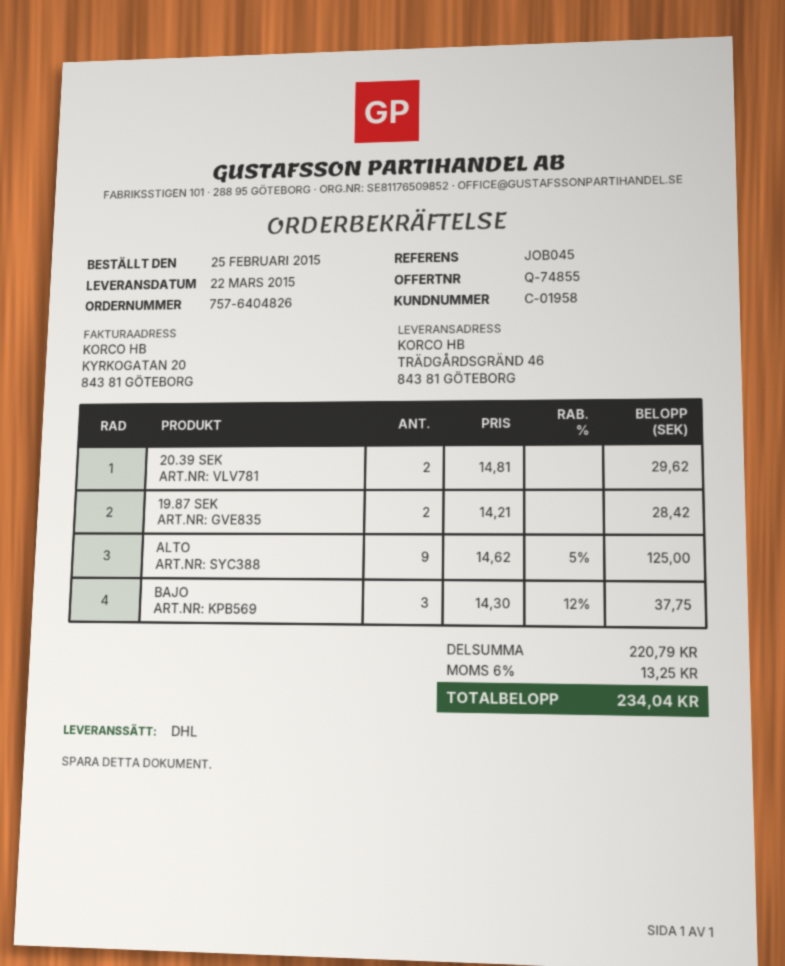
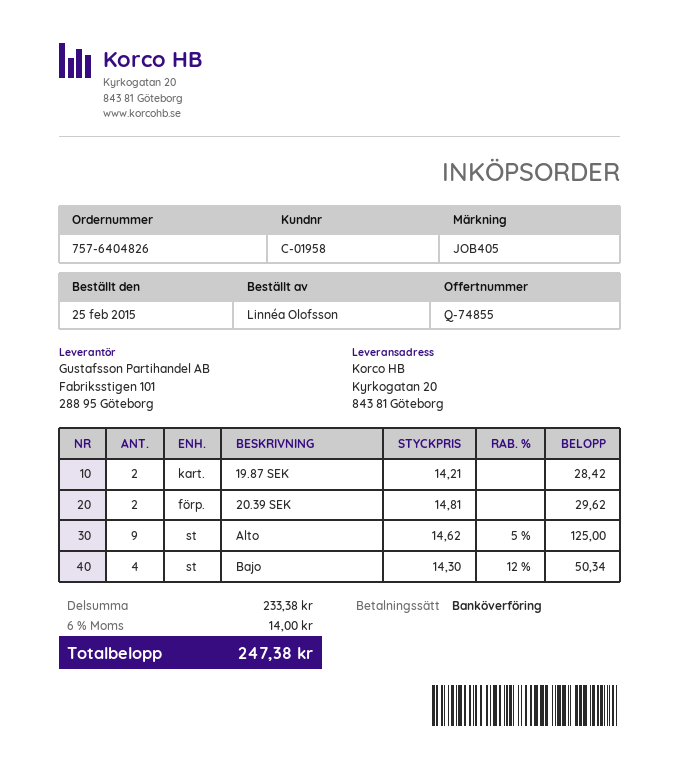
reference: JOB045 -> JOB405
ship to: TRÄDGÅRDSGRÄND 46, 843 81 GÖTEBORG -> Kyrkogatan 20, 843 81 Göteborg
BAJO: 3 x 14.30 - 12% = 37.75 -> 4 x 14.30 - 12% = 50.34
subtotal: 220.79 -> 233.38
tax: 6% = 13.25 -> 6% = 14.00
total: 234.04 -> 247.38

